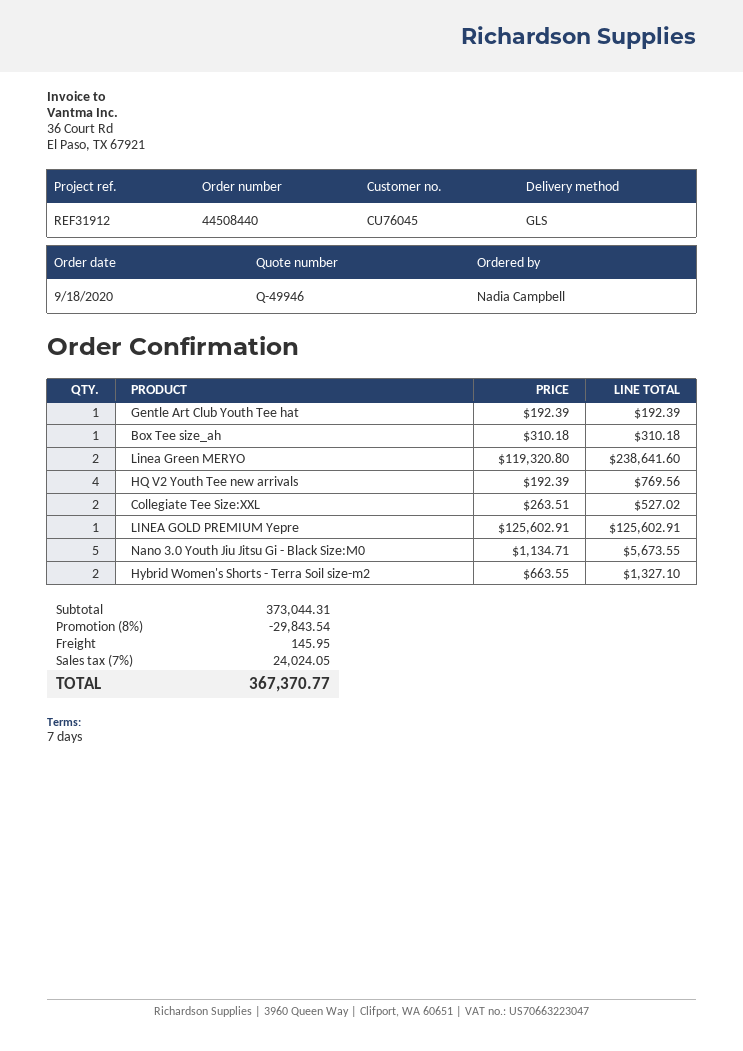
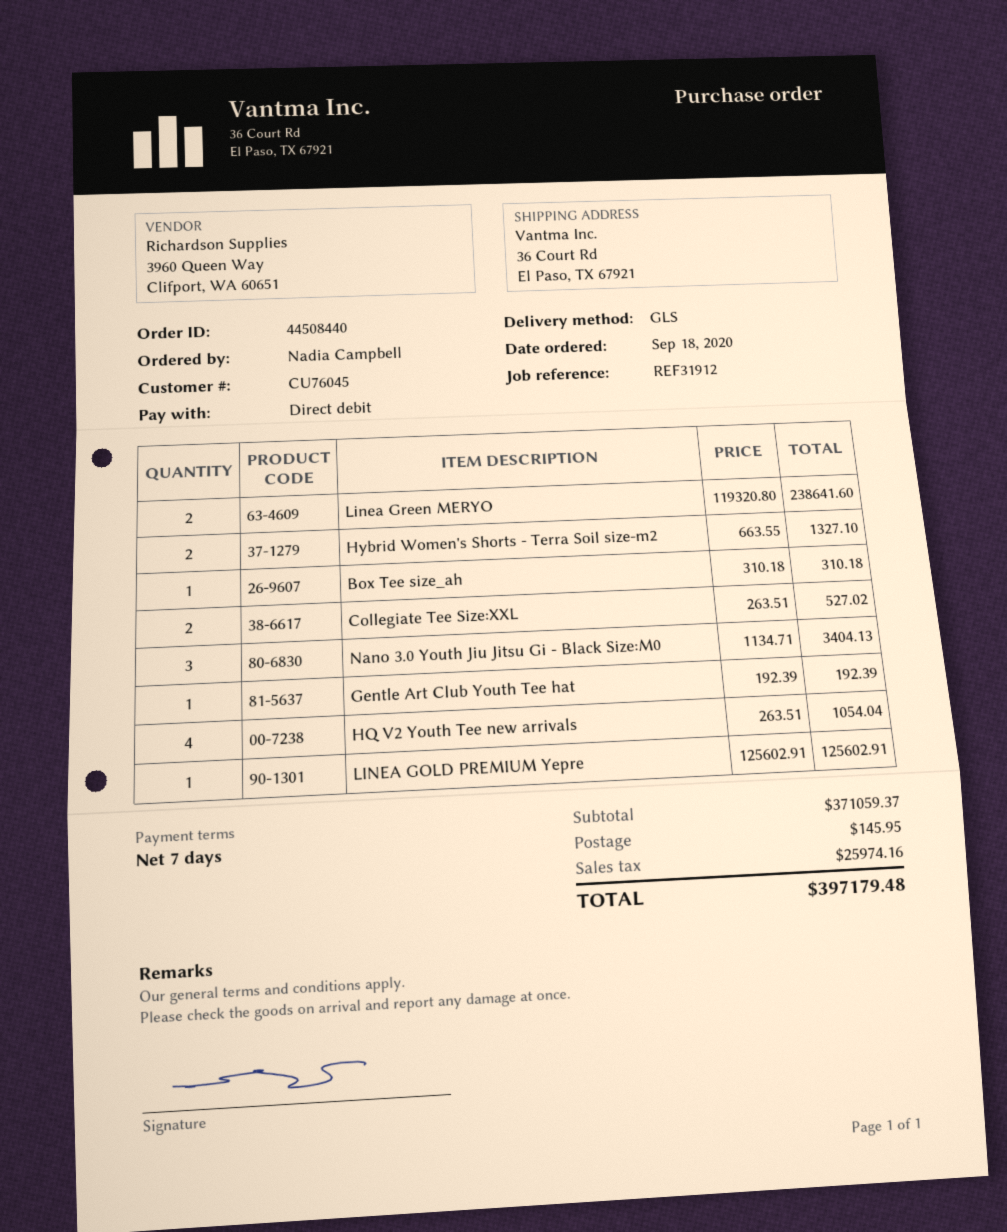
HQ V2 Youth Tee new arrivals: 4 x 192.39 = 769.56 -> 4 x 263.51 = 1054.04
Nano 3.0 Youth Jiu Jitsu Gi - Black Size:M0: 5 x 1134.71 = 5673.55 -> 3 x 1134.71 = 3404.13
subtotal: 373044.31 -> 371059.37
discount: 8% = 29843.54 -> none
tax: 24024.05 -> 25974.16
total: 367370.77 -> 397179.48

